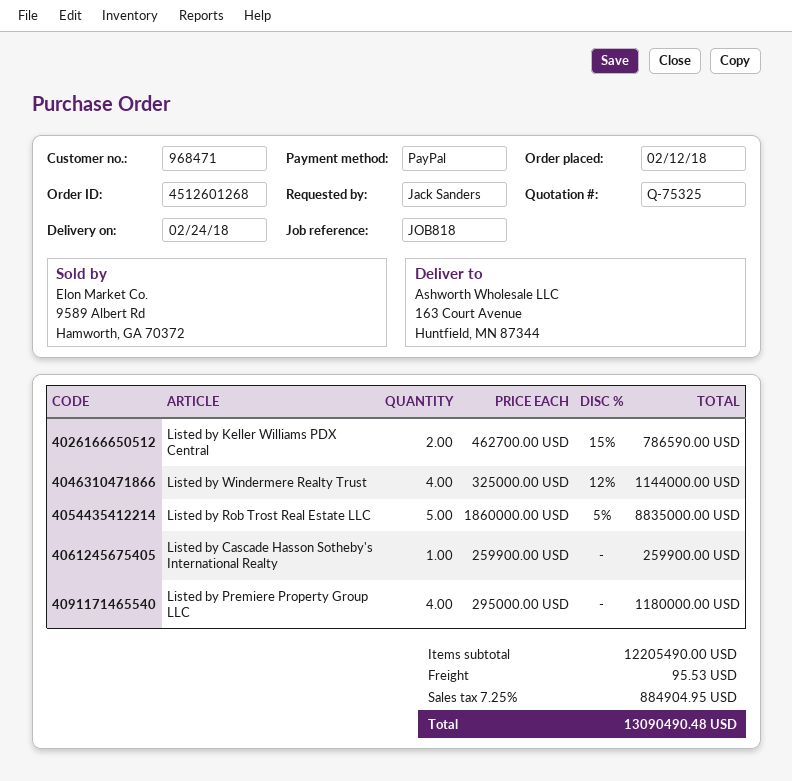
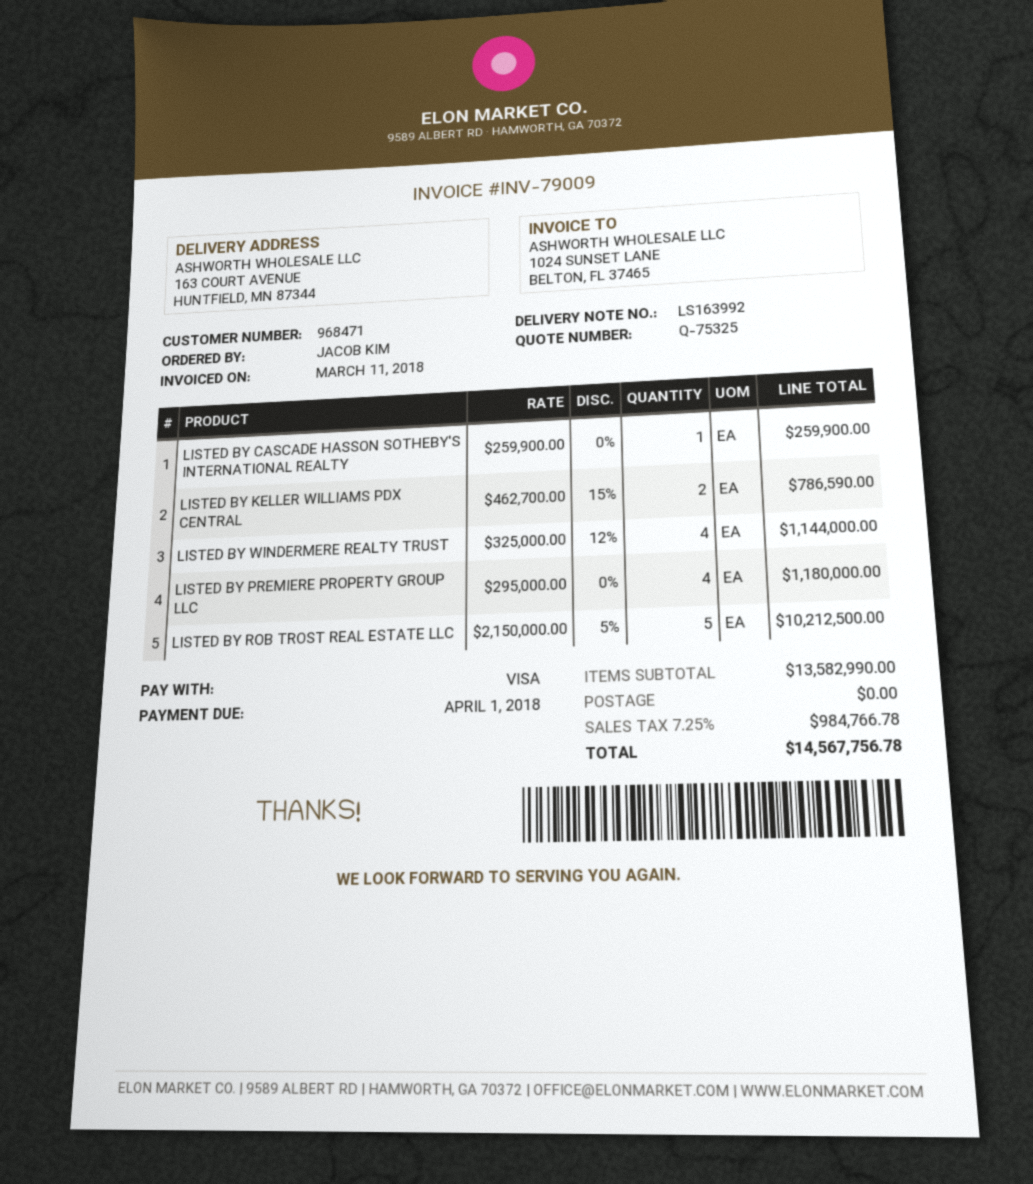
ordered by: Jack Sanders -> JACOB KIM
payment method: PayPal -> Visa
Listed by Rob Trost Real Estate LLC: 5 x 1860000.00 - 5% = 8835000.00 -> 5 x 2150000.00 - 5% = 10212500.00
subtotal: 12205490.00 -> 13582990.00
shipping: 95.53 -> 0.00
tax: 7.25% = 884904.95 -> 7.25% = 984766.78
total: 13090490.48 -> 14567756.78

